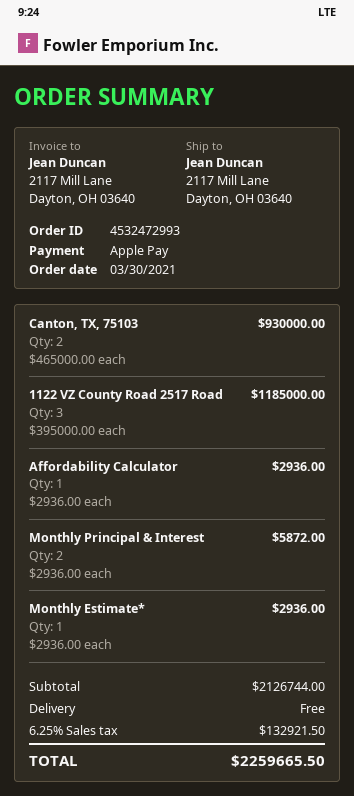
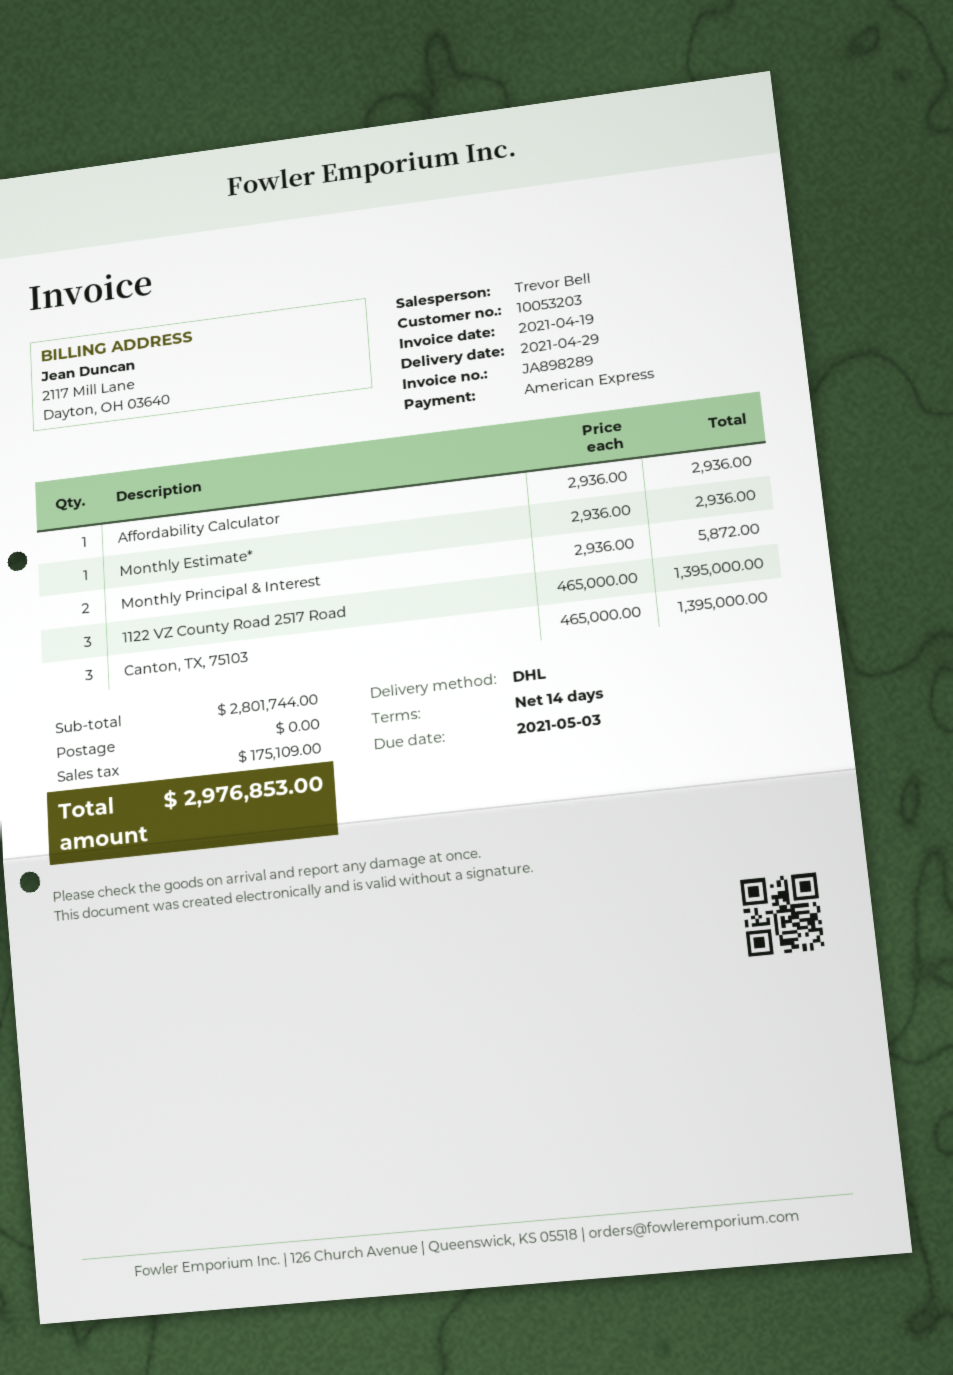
payment method: Apple Pay -> American Express
Canton, TX, 75103: 2 x 465000.00 = 930000.00 -> 3 x 465000.00 = 1395000.00
1122 VZ County Road 2517 Road: 3 x 395000.00 = 1185000.00 -> 3 x 465000.00 = 1395000.00
subtotal: 2126744.00 -> 2801744.00
tax: 132921.50 -> 175109.00
total: 2259665.50 -> 2976853.00

